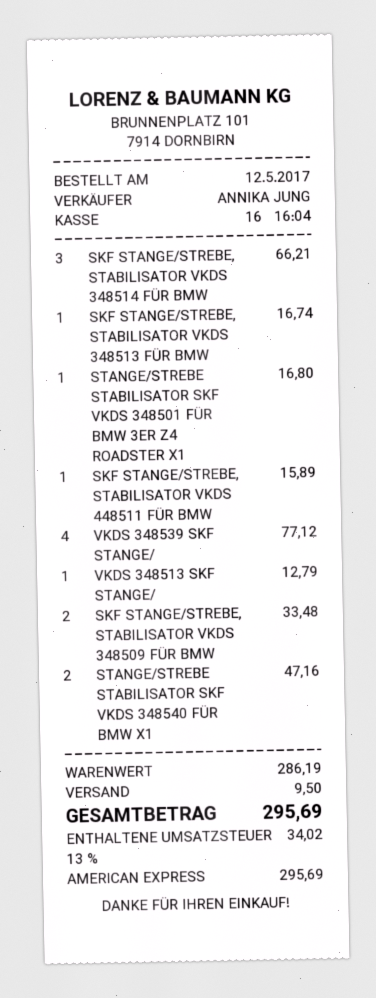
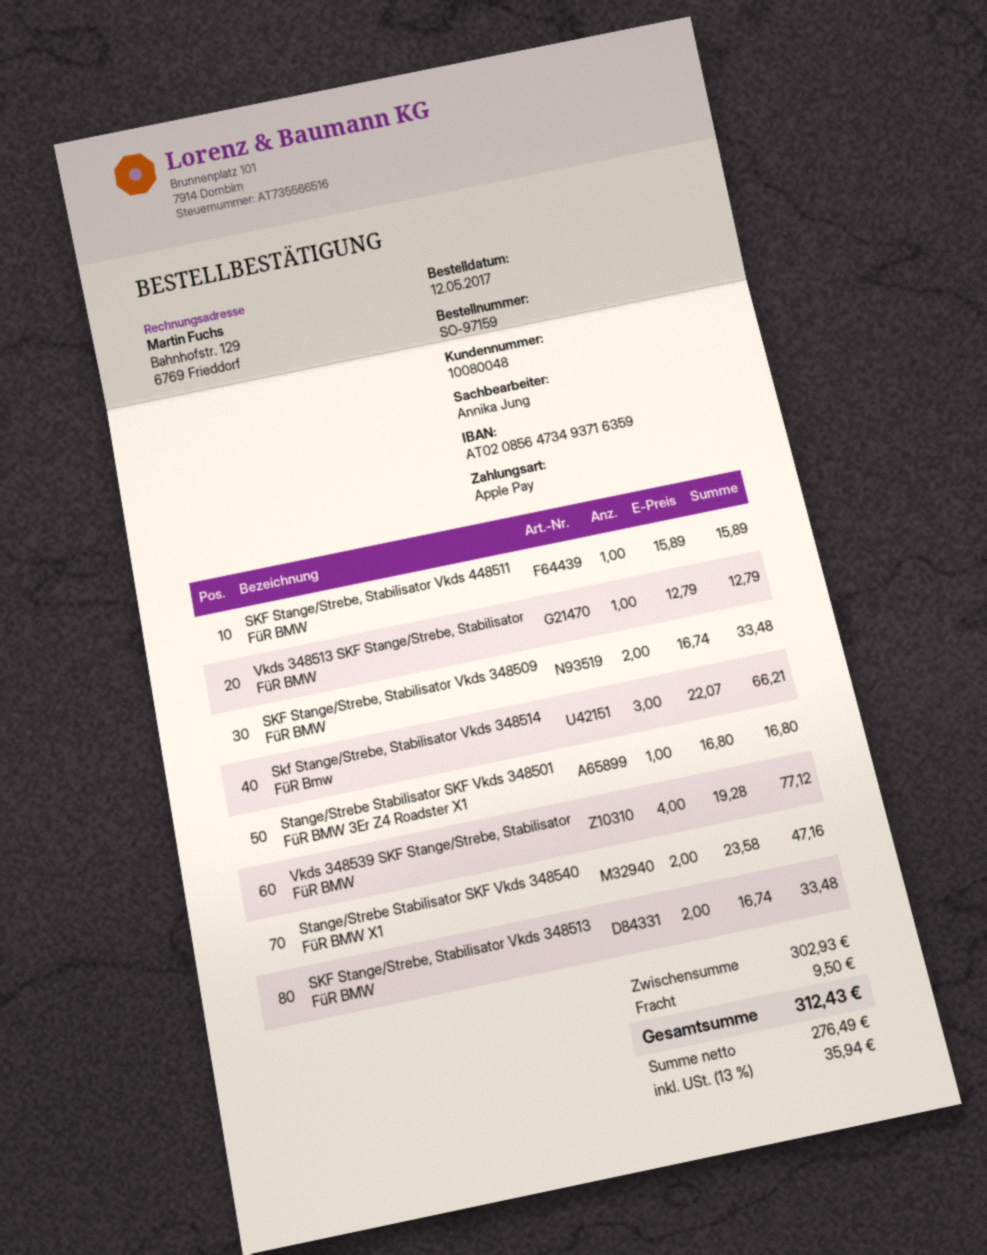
payment method: American Express -> Apple Pay
SKF STANGE/STREBE, STABILISATOR VKDS 348513 FÜR BMW: 1 for 16.74 -> 2 for 33.48
subtotal: 286.19 -> 302.93
tax: 13% = 34.02 -> 13% = 35.94
total: 295.69 -> 312.43

